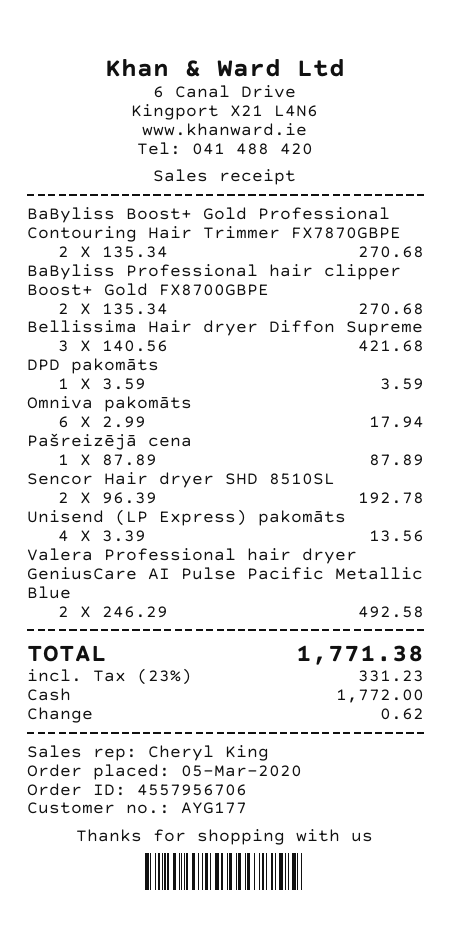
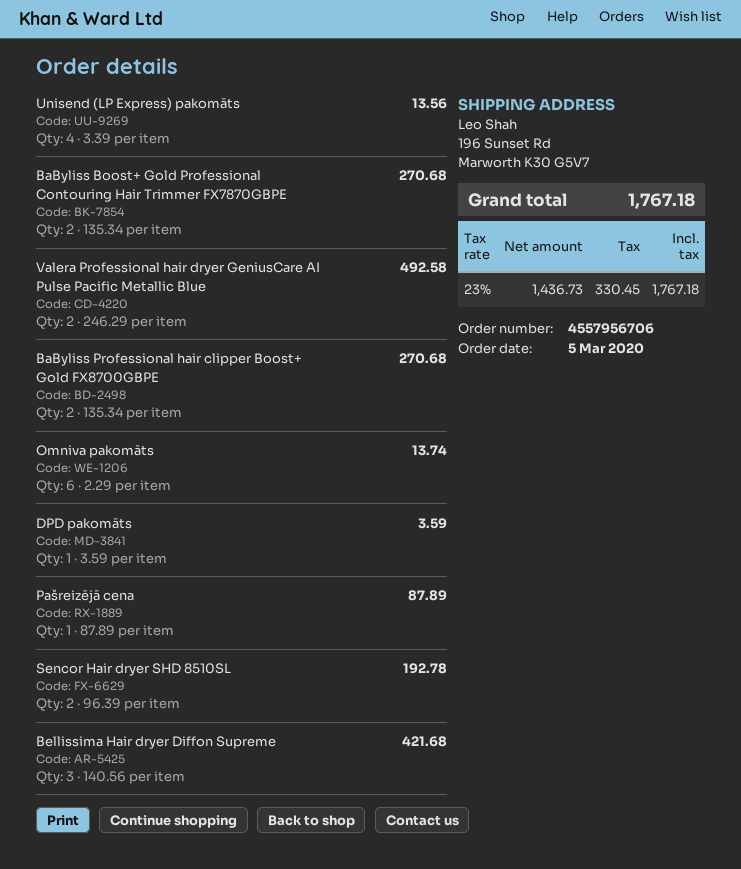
Omniva pakomāts: 6 x 2.99 = 17.94 -> 6 x 2.29 = 13.74
tax: 23% = 331.23 -> 23% = 330.45
total: 1771.38 -> 1767.18

